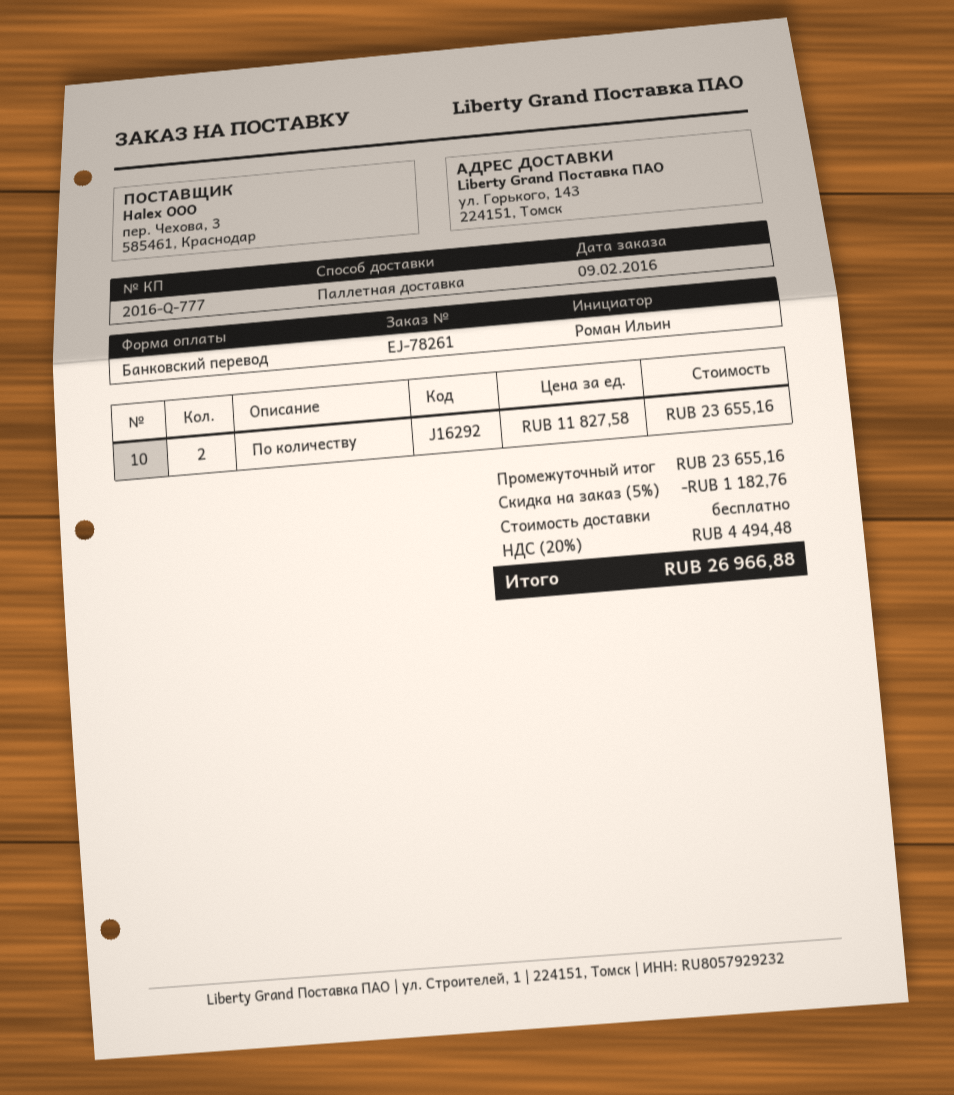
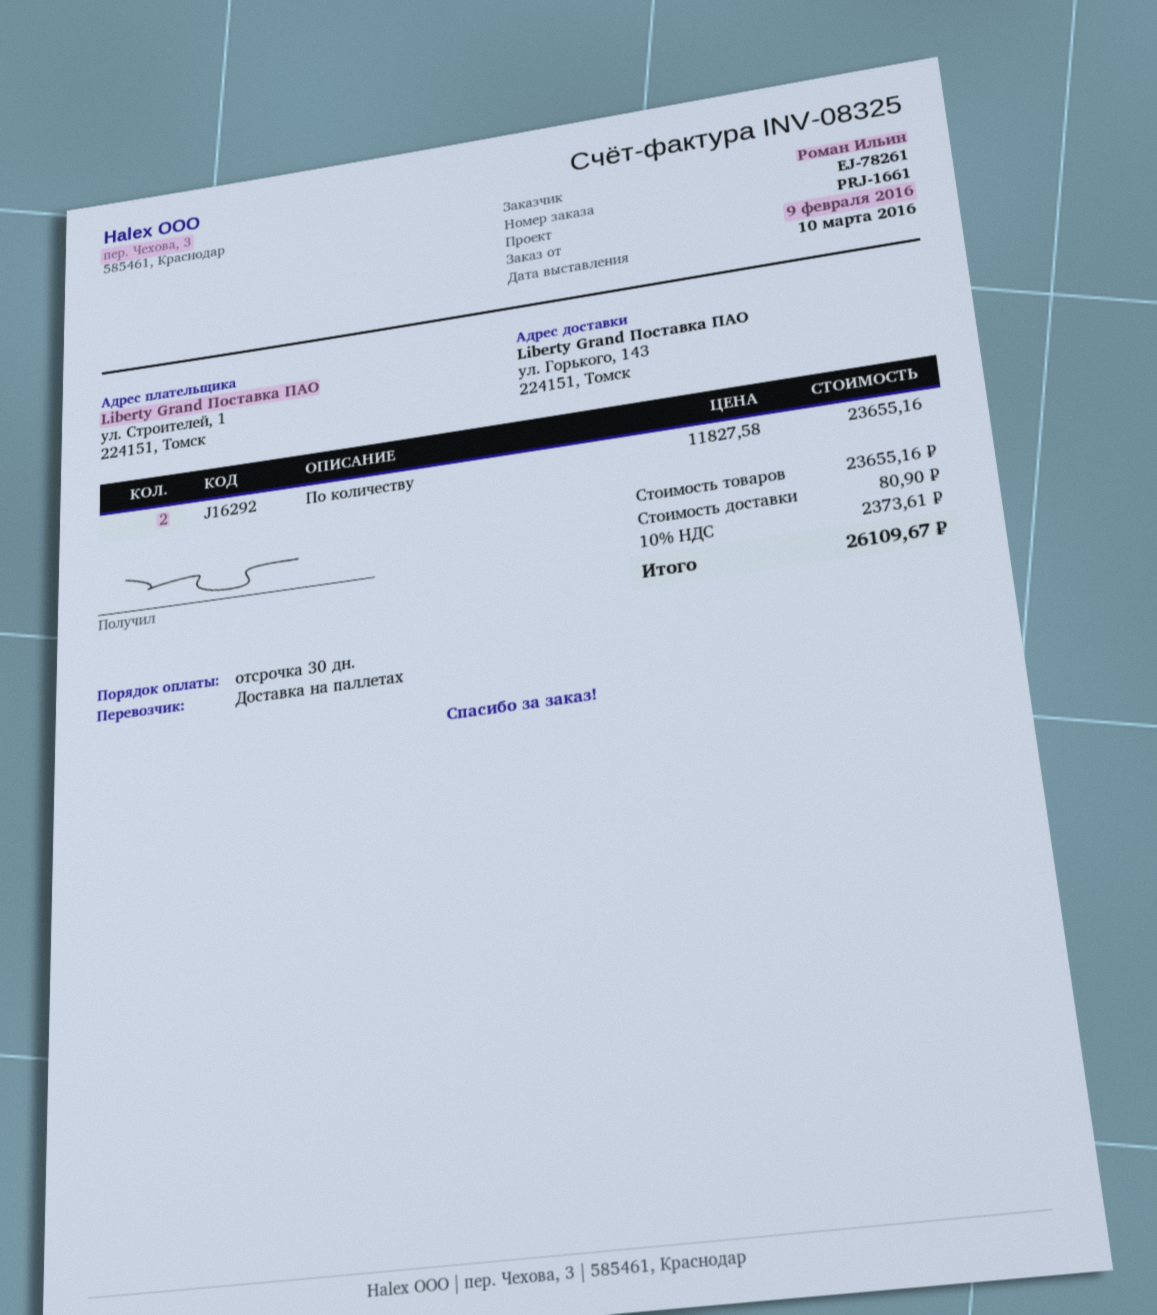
discount: 5% = 1182.76 -> none
shipping: 0.00 -> 80.90
tax: 20% = 4494.48 -> 10% = 2373.61
total: 26966.88 -> 26109.67

